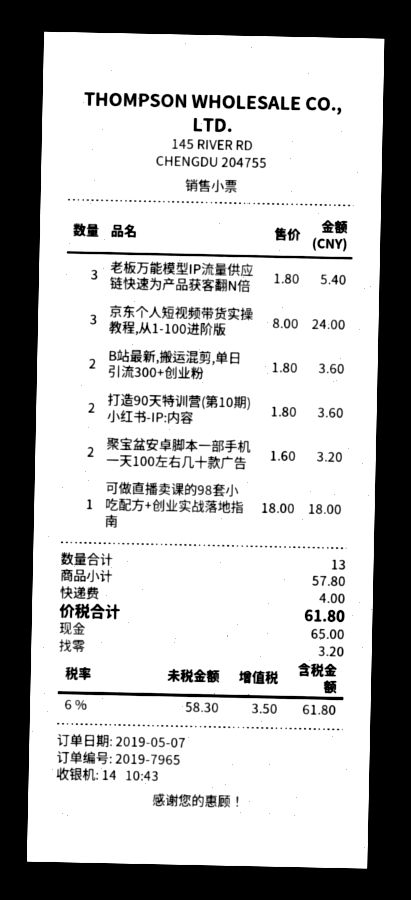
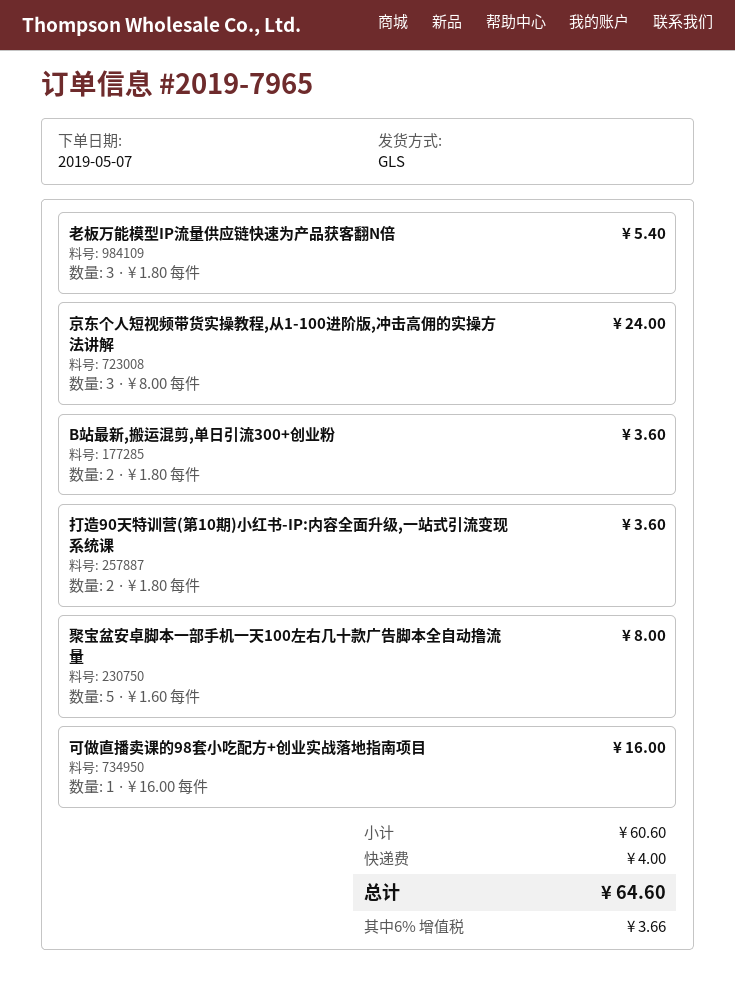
聚宝盆安卓脚本一部手机一天100左右几十款广告: 2 x 1.60 = 3.20 -> 5 x 1.60 = 8.00
可做直播卖课的98套小吃配方+创业实战落地指南: 1 x 18.00 = 18.00 -> 1 x 16.00 = 16.00
subtotal: 57.80 -> 60.60
tax: 6% = 3.50 -> 6% = 3.66
total: 61.80 -> 64.60

